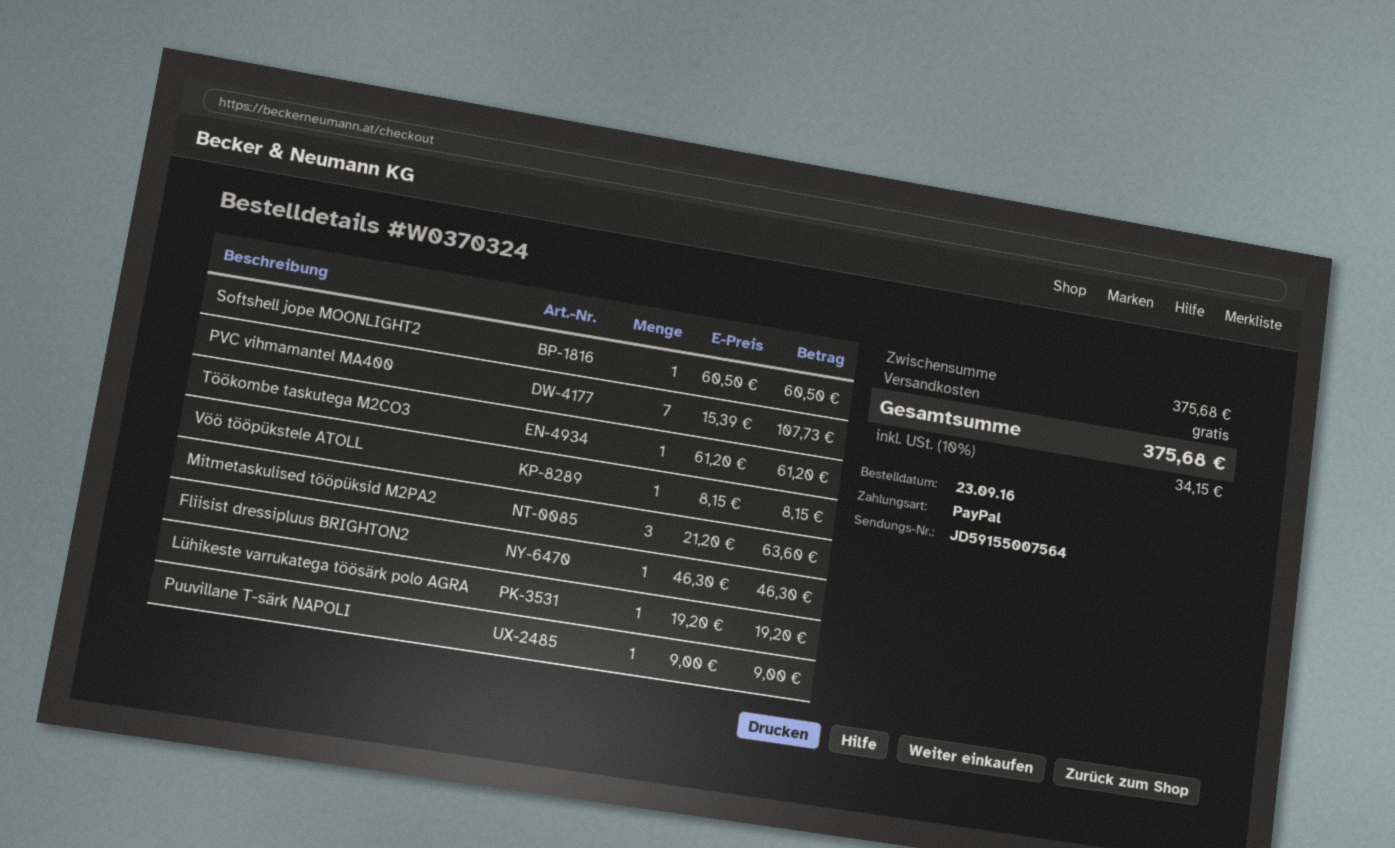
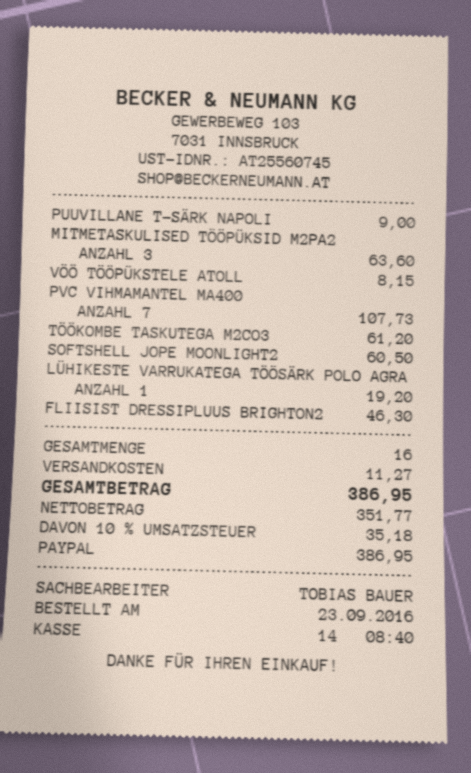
shipping: 0.00 -> 11.27
tax: 10% = 34.15 -> 10% = 35.18
total: 375.68 -> 386.95

